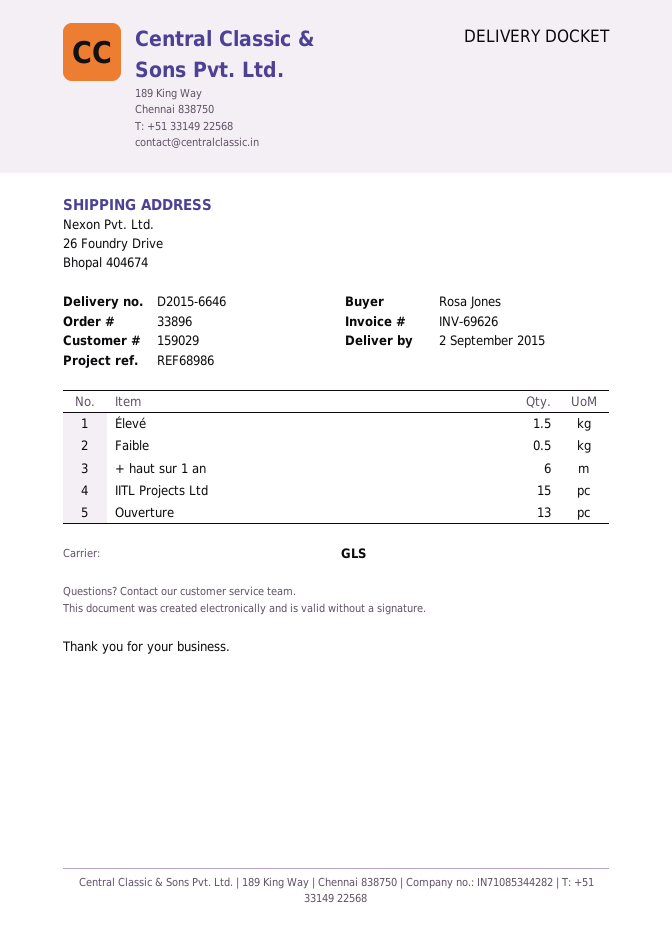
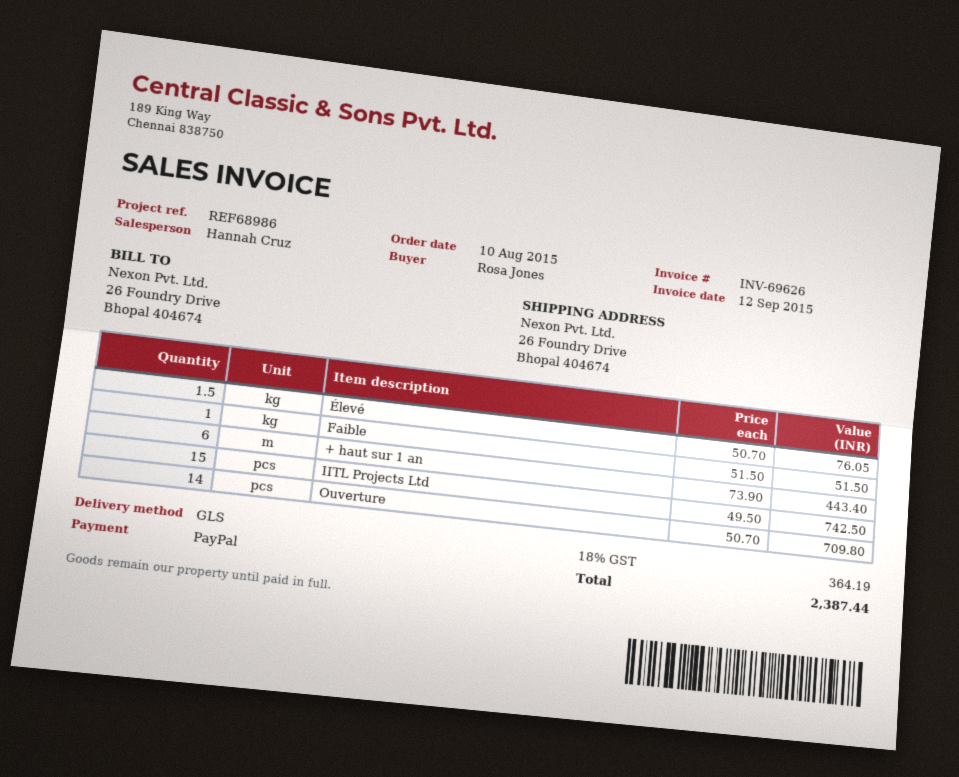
Faible: 0.5 -> 1
Ouverture: 13 -> 14

